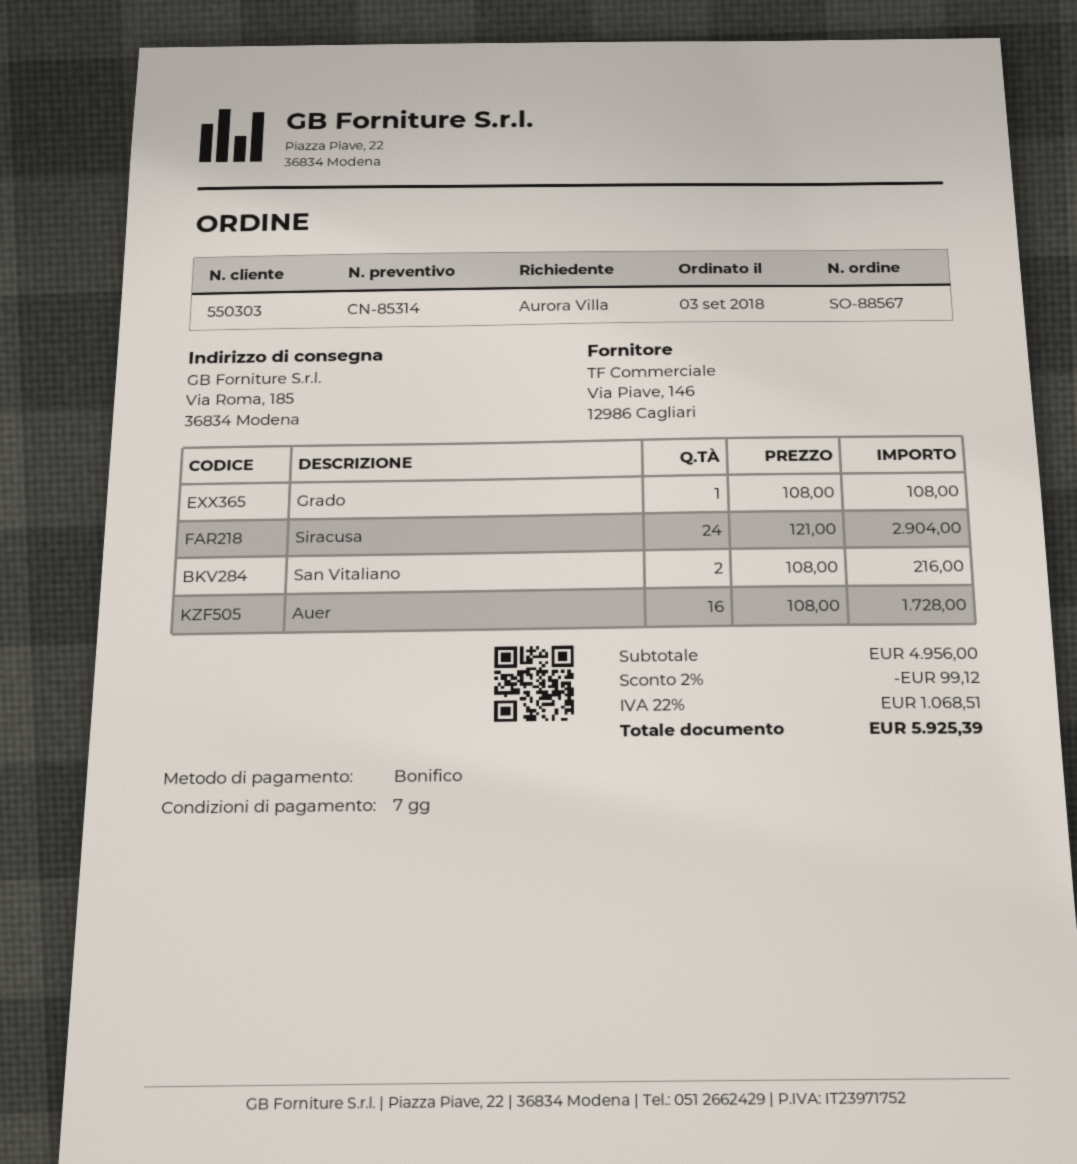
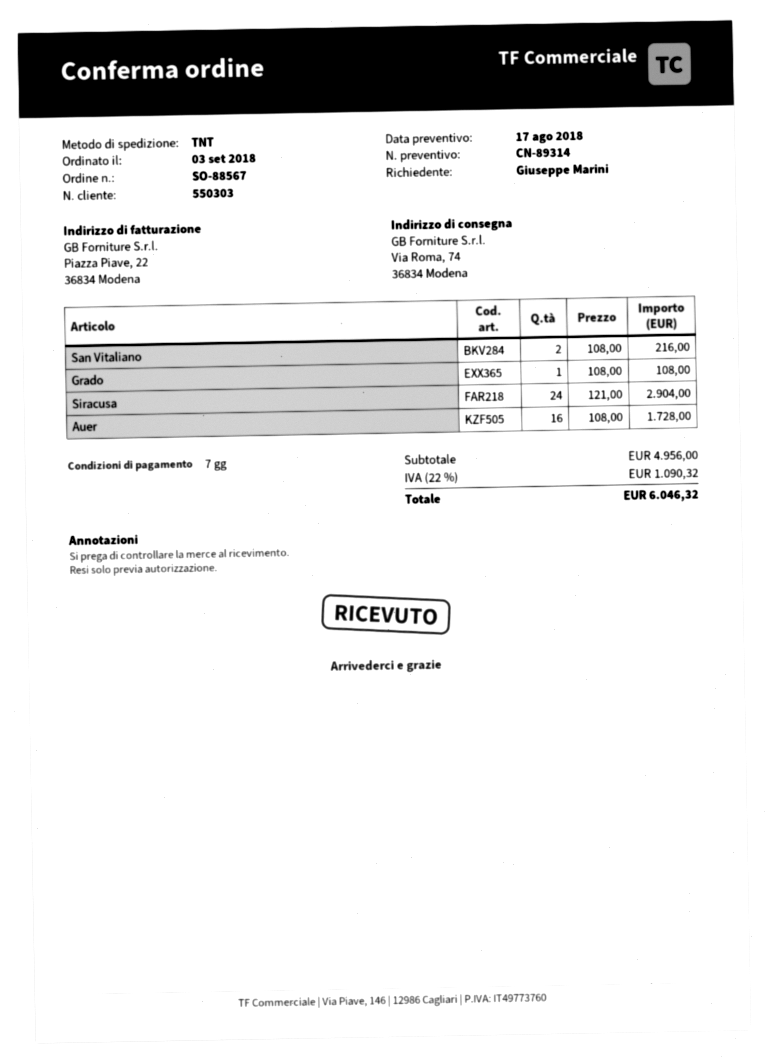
quote number: CN-85314 -> CN-89314
ordered by: Aurora Villa -> Giuseppe Marini
ship to: Via Roma, 185, 36834 Modena -> Via Roma, 74, 36834 Modena
discount: 2% = 99.12 -> none
tax: 22% = 1068.51 -> 22% = 1090.32
total: 5925.39 -> 6046.32

